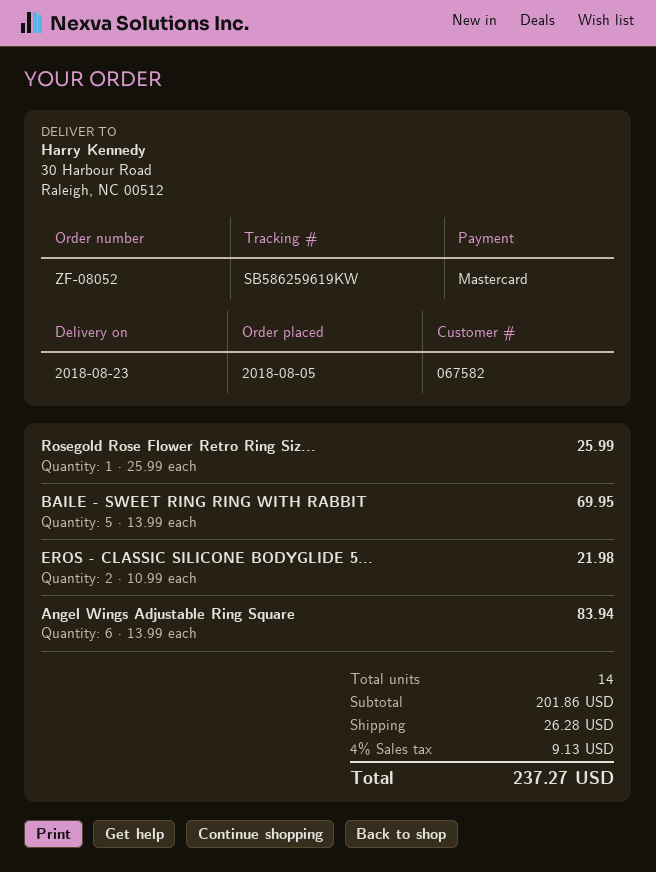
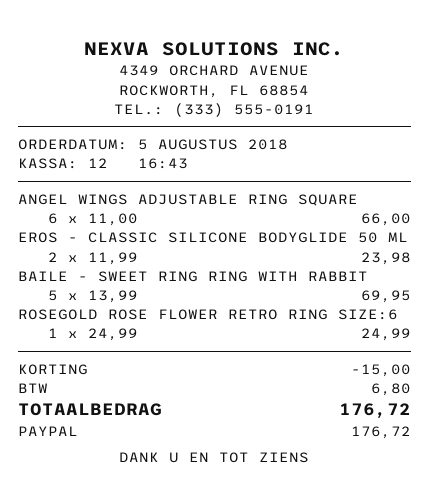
payment method: Mastercard -> PayPal
Rosegold Rose Flower Retro Ring Siz...: 1 x 25.99 = 25.99 -> 1 x 24.99 = 24.99
EROS - CLASSIC SILICONE BODYGLIDE 5...: 2 x 10.99 = 21.98 -> 2 x 11.99 = 23.98
Angel Wings Adjustable Ring Square: 6 x 13.99 = 83.94 -> 6 x 11.00 = 66.00
discount: none -> 15.00
shipping: 26.28 -> none
tax: 9.13 -> 6.80
total: 237.27 -> 176.72

